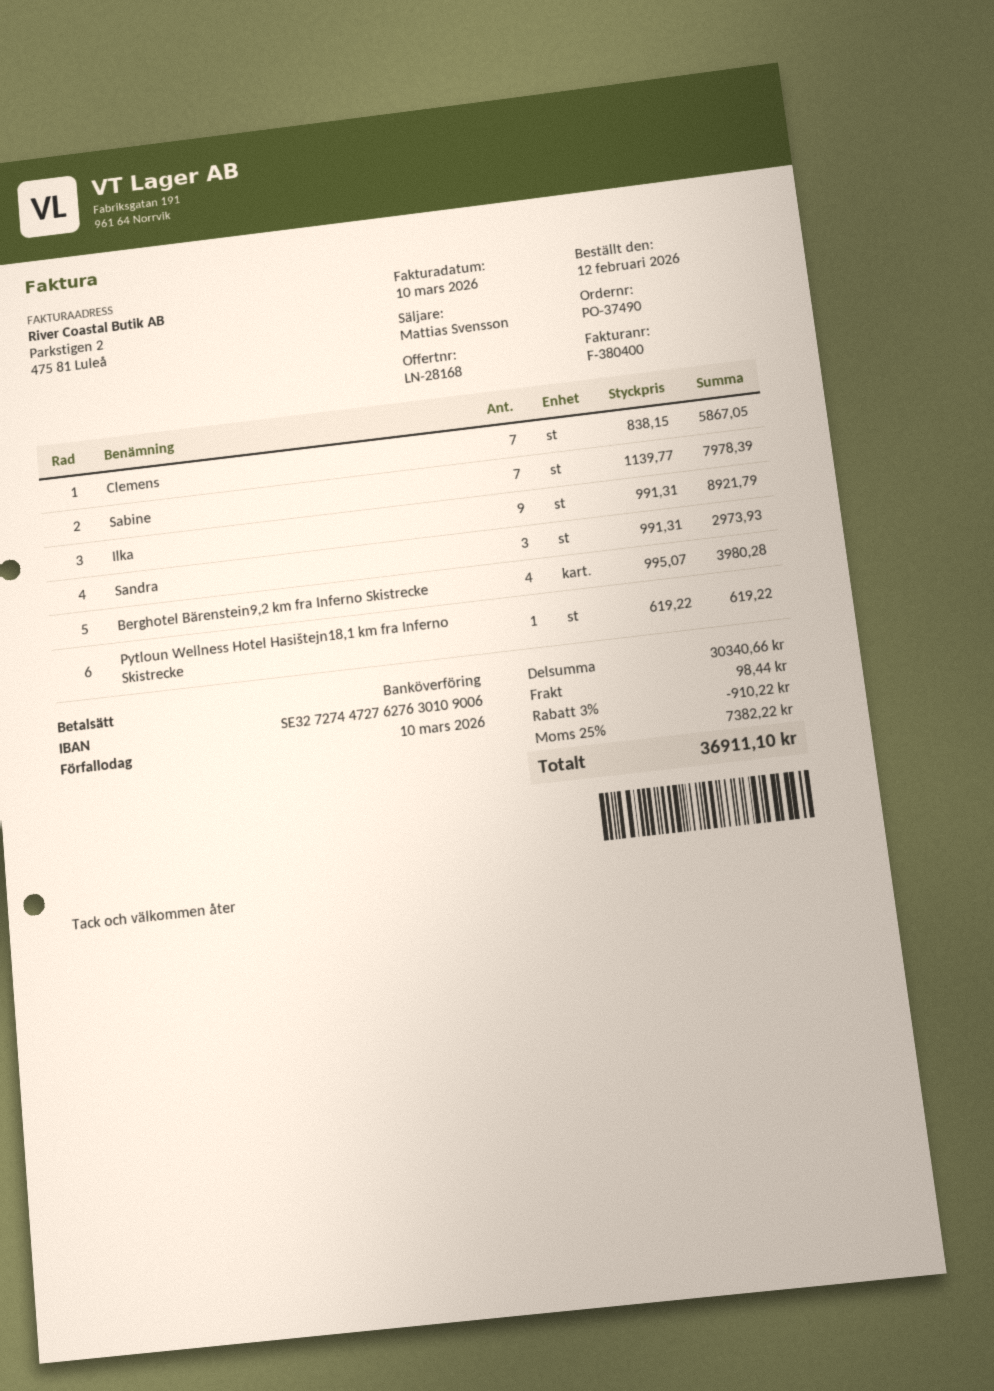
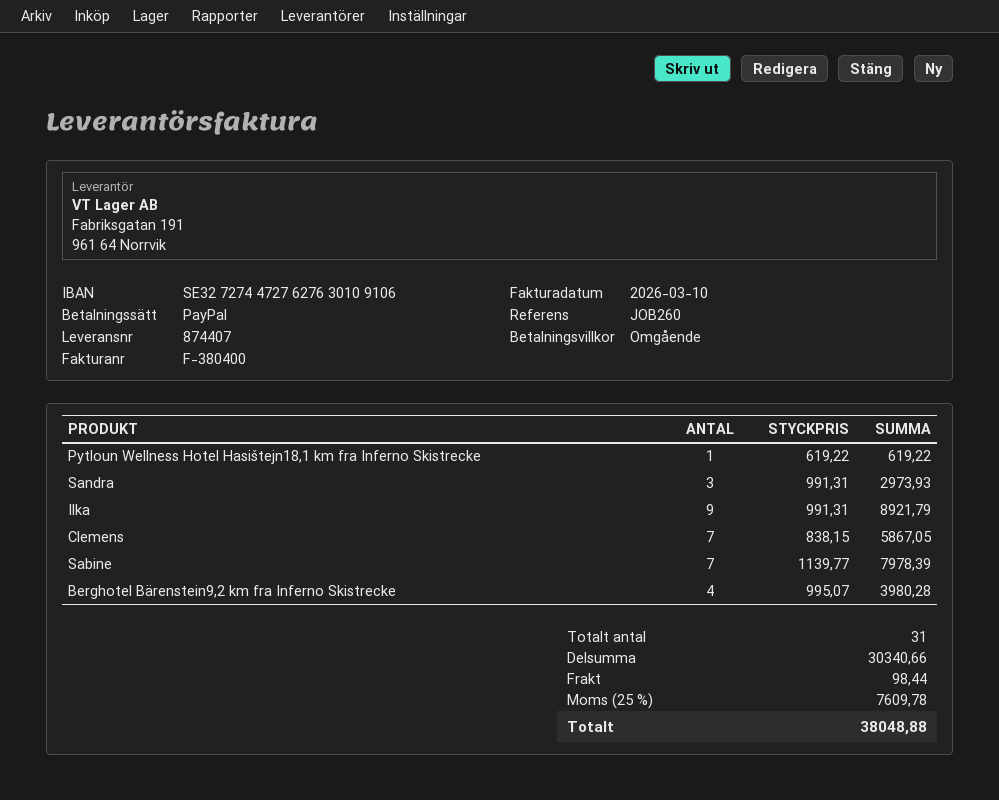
payment method: bank transfer -> PayPal
bank account: SE3272744727627630109006 -> SE3272744727627630109106
discount: 3% = 910.22 -> none
tax: 25% = 7382.22 -> 25% = 7609.78
total: 36911.10 -> 38048.88

